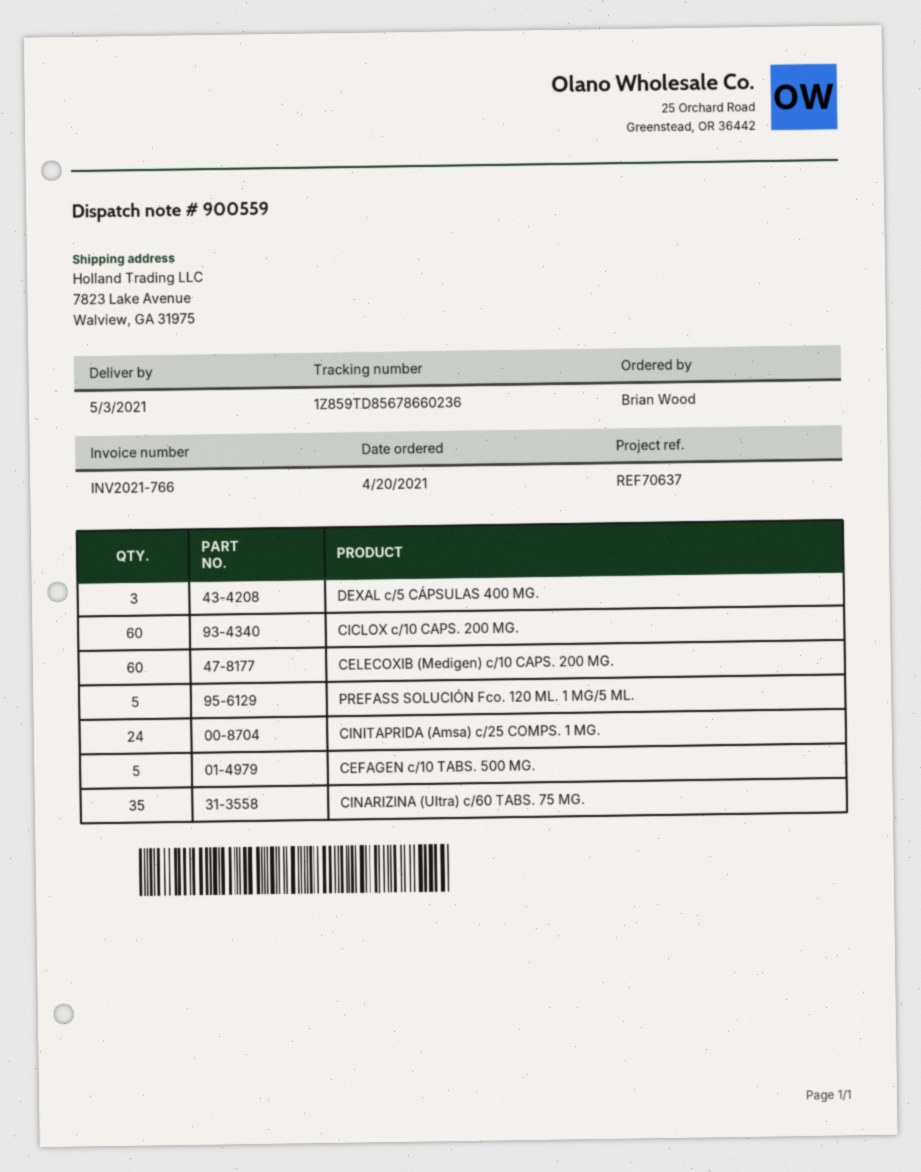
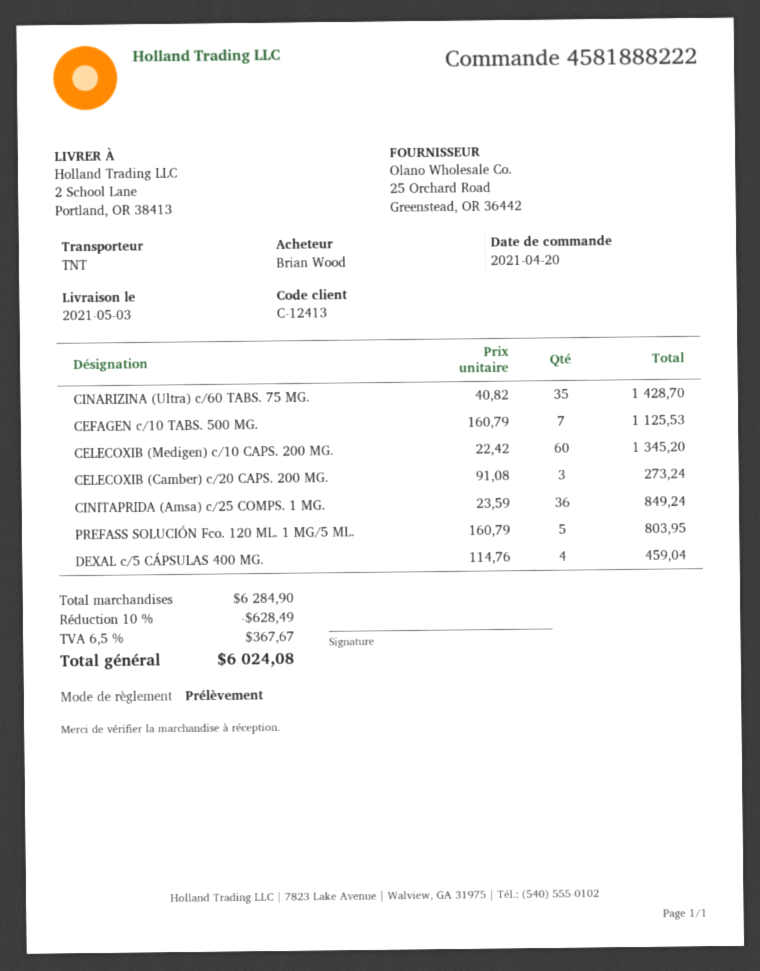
ship to: 7823 Lake Avenue, Walview, GA 31975 -> 2 School Lane, Portland, OR 38413
DEXAL c/5 CÁPSULAS 400 MG.: 3 -> 4
CICLOX c/10 CAPS. 200 MG.: 60 -> none
CINITAPRIDA (Amsa) c/25 COMPS. 1 MG.: 24 -> 36
CEFAGEN c/10 TABS. 500 MG.: 5 -> 7
CELECOXIB (Camber) c/20 CAPS. 200 MG.: none -> 3

